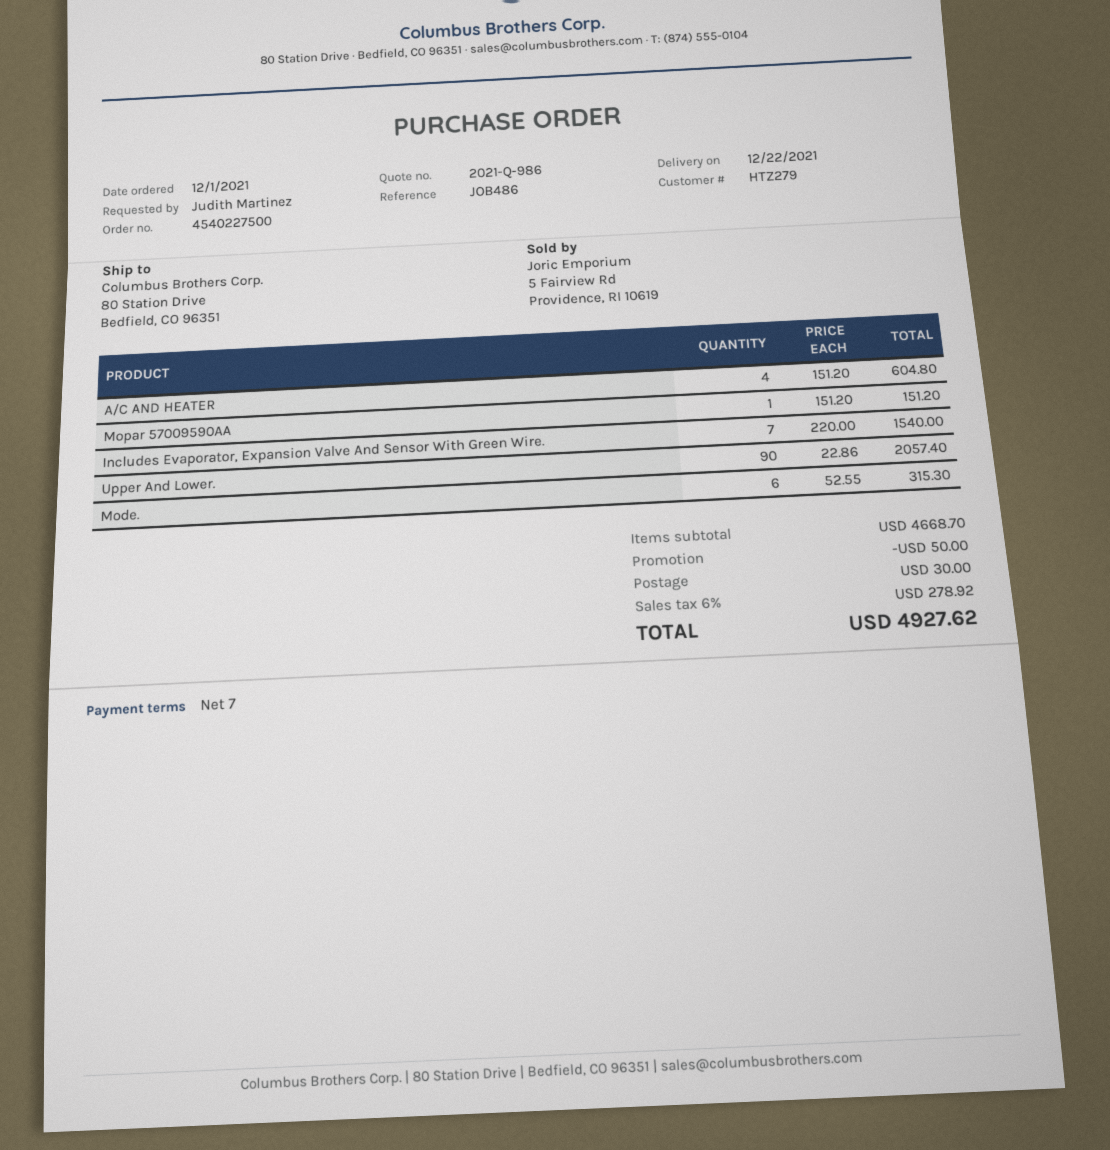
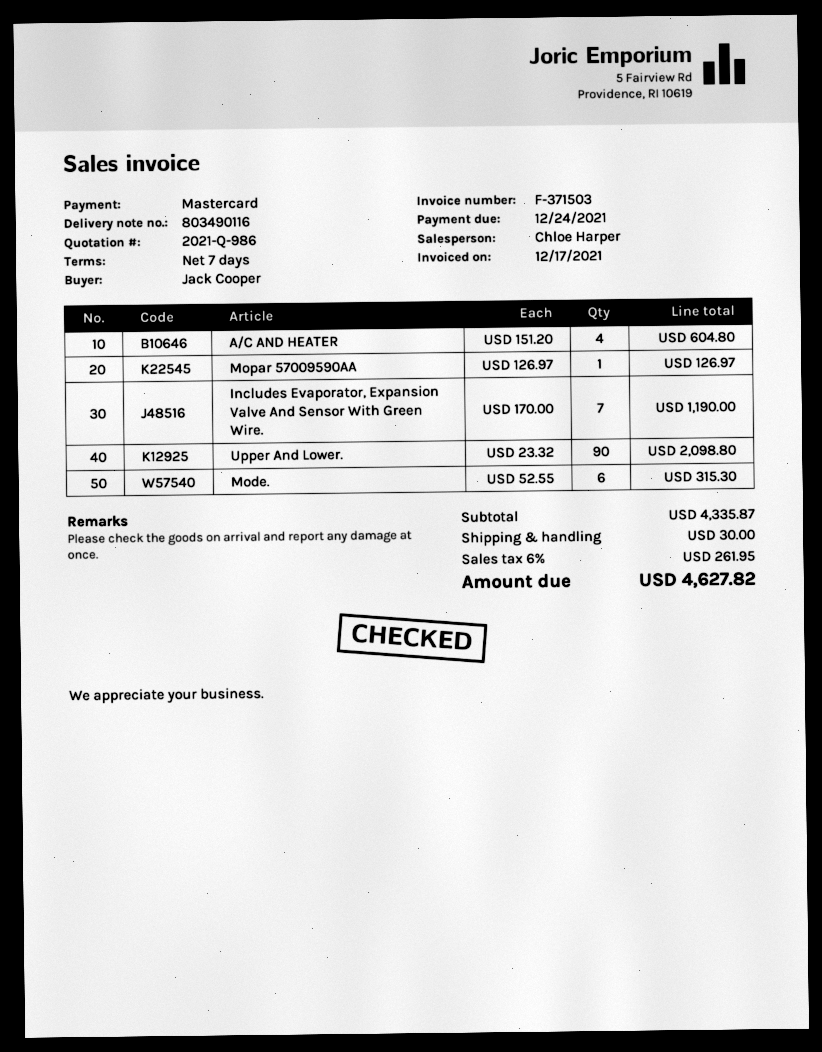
ordered by: Judith Martinez -> Jack Cooper
Mopar 57009590AA: 1 x 151.20 = 151.20 -> 1 x 126.97 = 126.97
Includes Evaporator, Expansion Valve And Sensor With Green Wire.: 7 x 220.00 = 1540.00 -> 7 x 170.00 = 1190.00
Upper And Lower.: 90 x 22.86 = 2057.40 -> 90 x 23.32 = 2098.80
subtotal: 4668.70 -> 4335.87
discount: 50.00 -> none
tax: 6% = 278.92 -> 6% = 261.95
total: 4927.62 -> 4627.82

